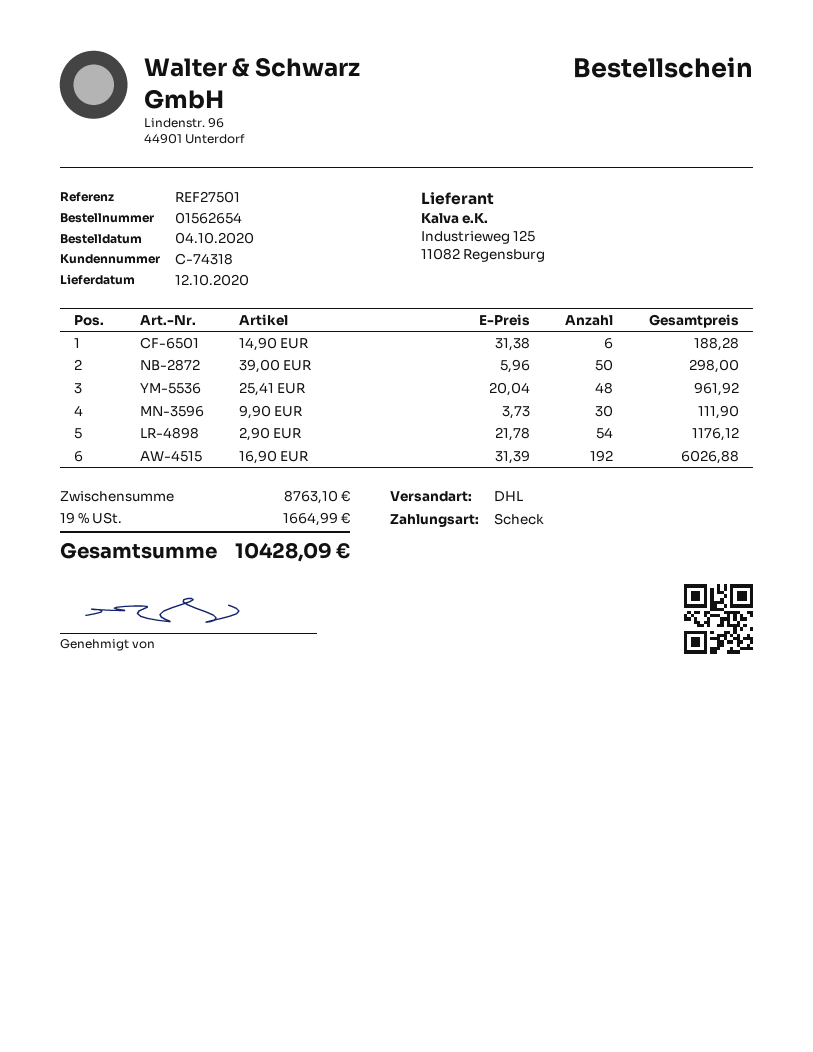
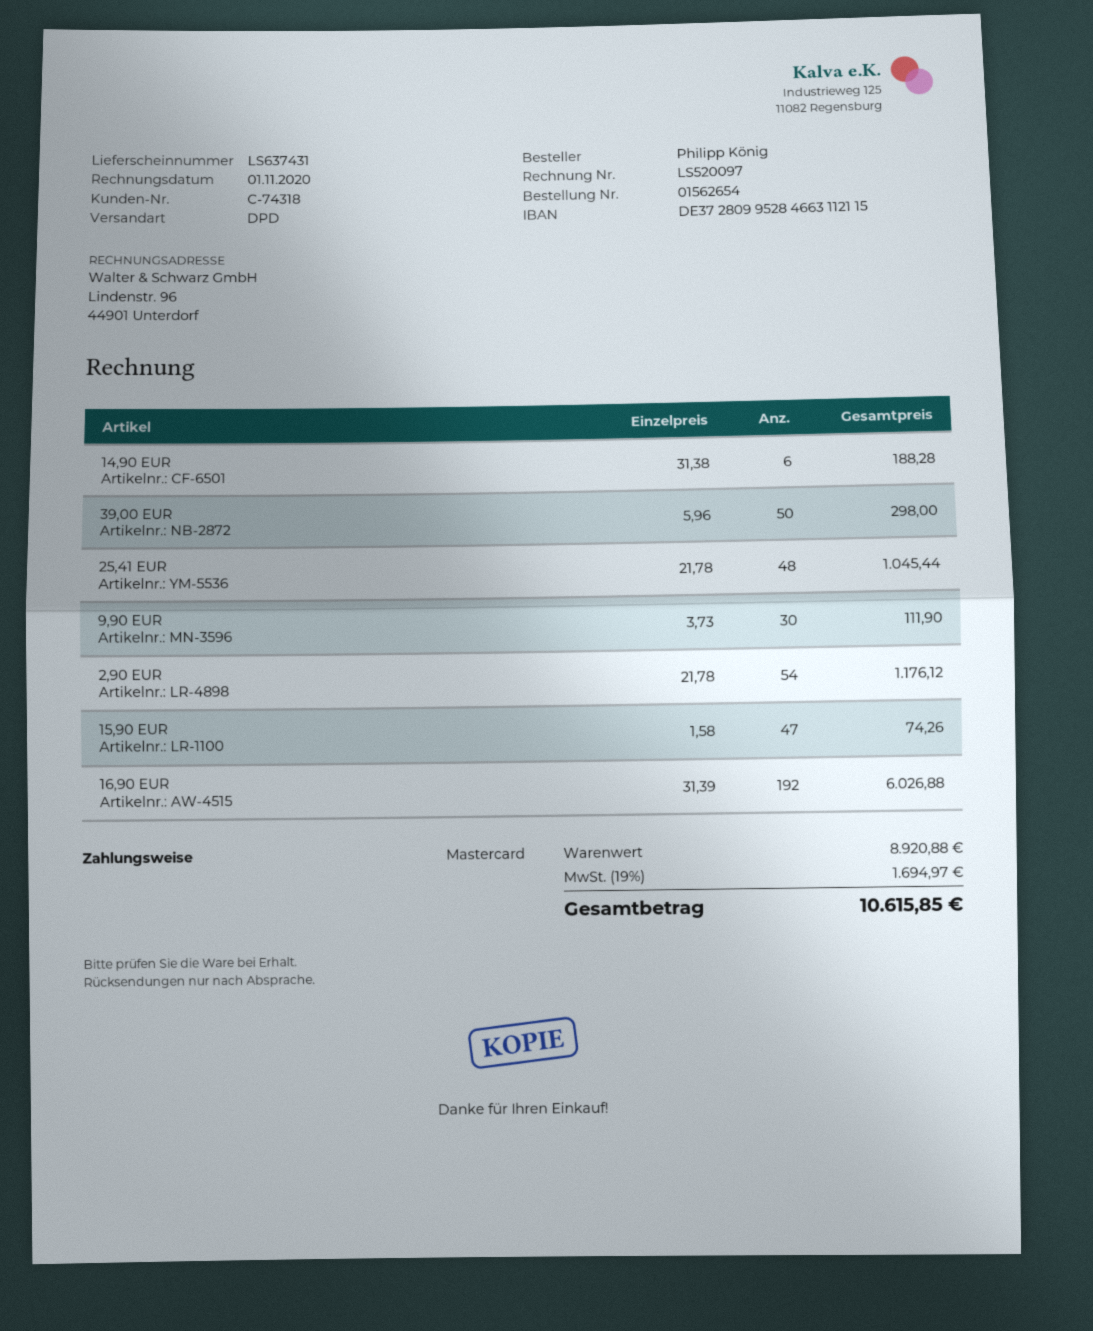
payment method: cheque -> Mastercard
shipping method: DHL -> DPD
25,41 EUR: 48 x 20.04 = 961.92 -> 48 x 21.78 = 1045.44
15,90 EUR: none -> 47 x 1.58 = 74.26
subtotal: 8763.10 -> 8920.88
tax: 19% = 1664.99 -> 19% = 1694.97
total: 10428.09 -> 10615.85

